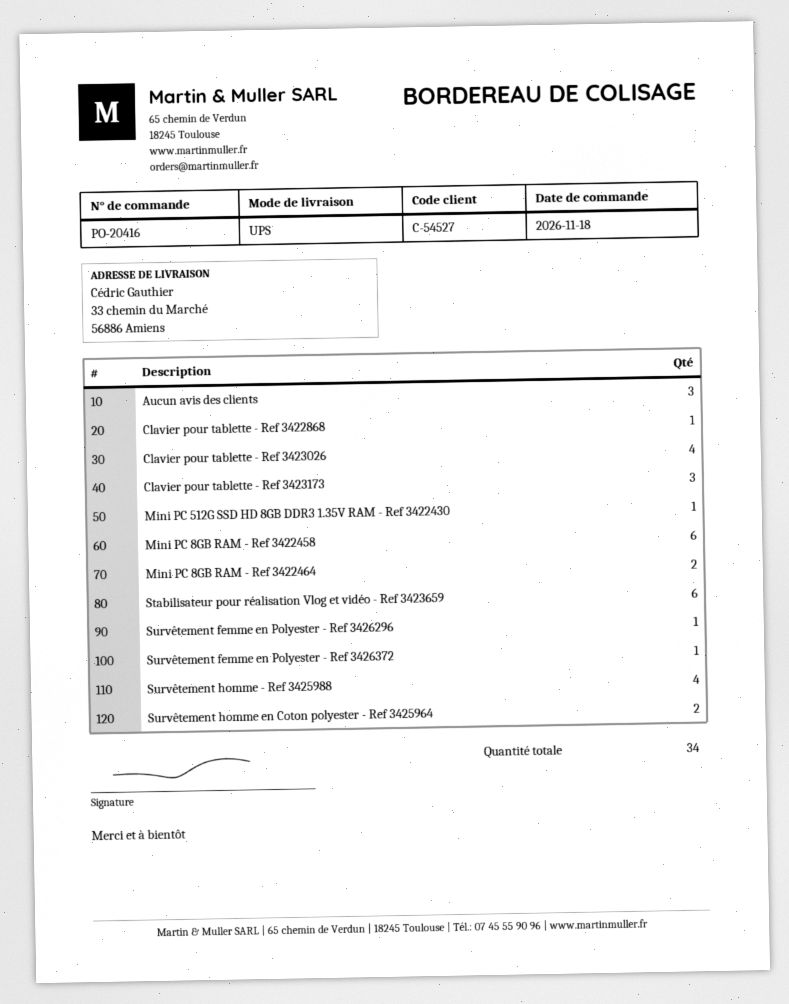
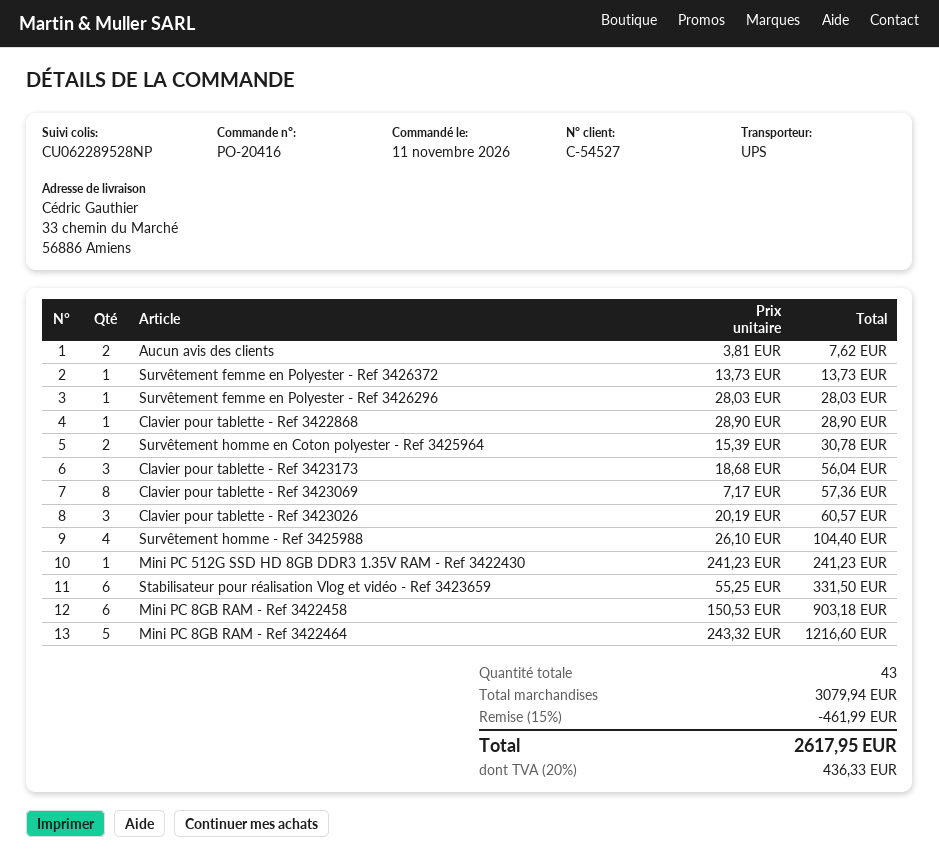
order date: 2026-11-18 -> 2026-11-11
Aucun avis des clients: 3 -> 2
Clavier pour tablette - Ref 3423026: 4 -> 3
Mini PC 8GB RAM - Ref 3422464: 2 -> 5
Clavier pour tablette - Ref 3423069: none -> 8
total quantity: 34 -> 43

